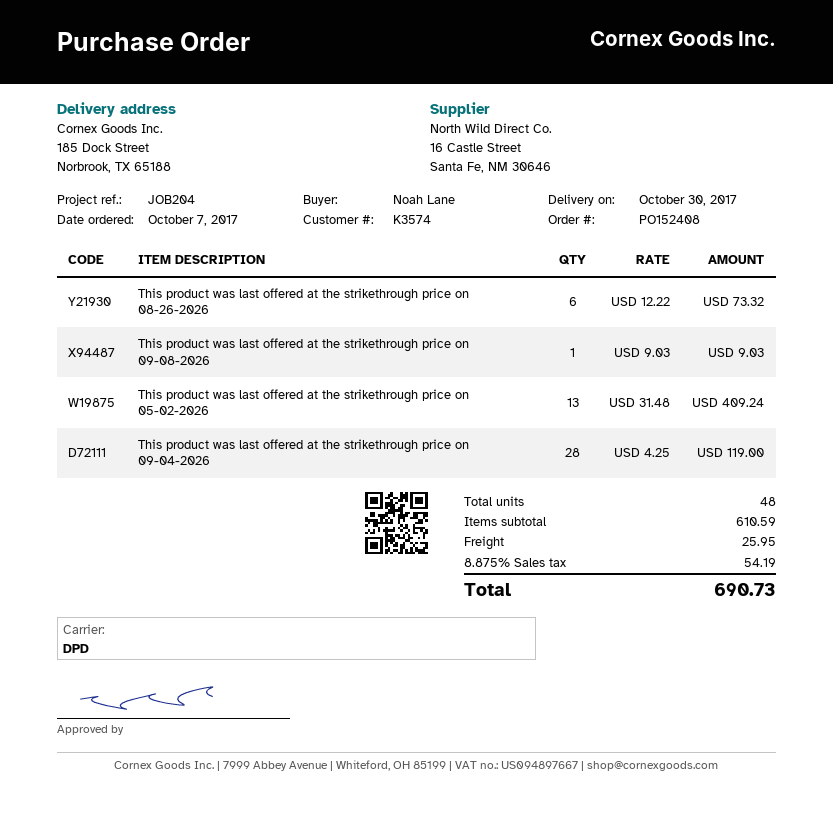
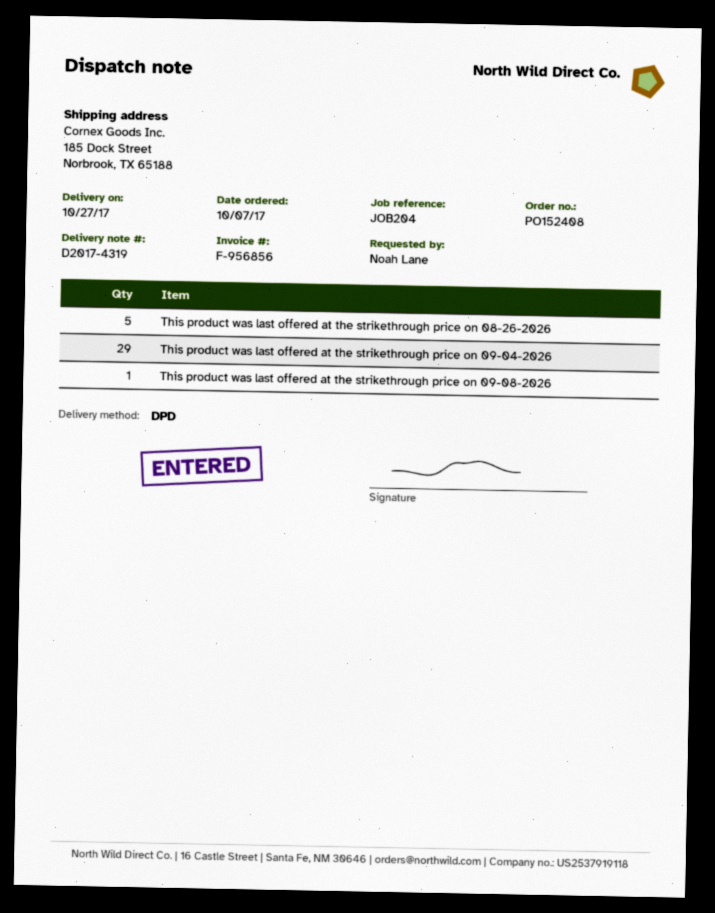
delivery date: 2017-10-30 -> 2017-10-27
This product was last offered at the strikethrough price on 08-26-2026: 6 -> 5
This product was last offered at the strikethrough price on 05-02-2026: 13 -> none
This product was last offered at the strikethrough price on 09-04-2026: 28 -> 29

